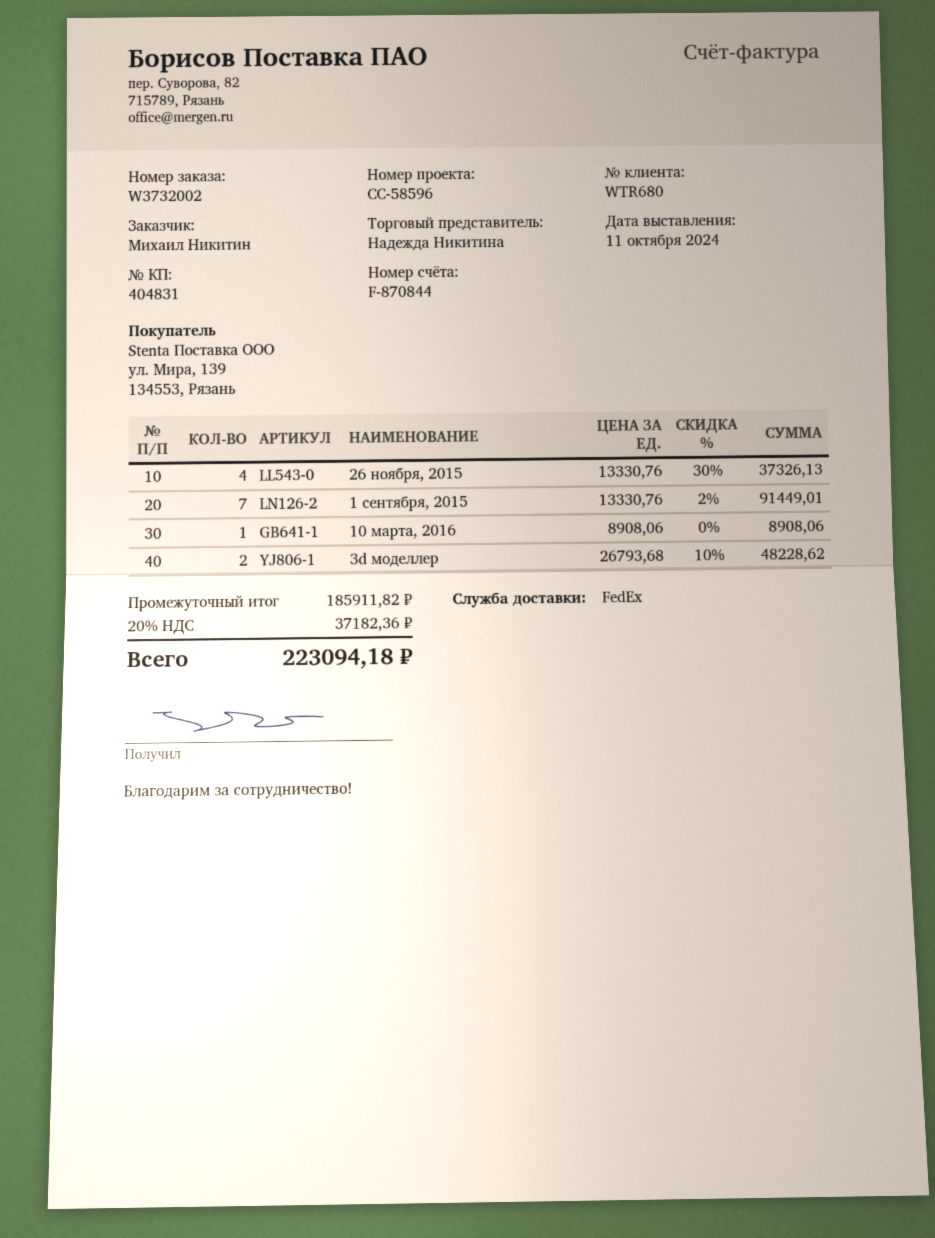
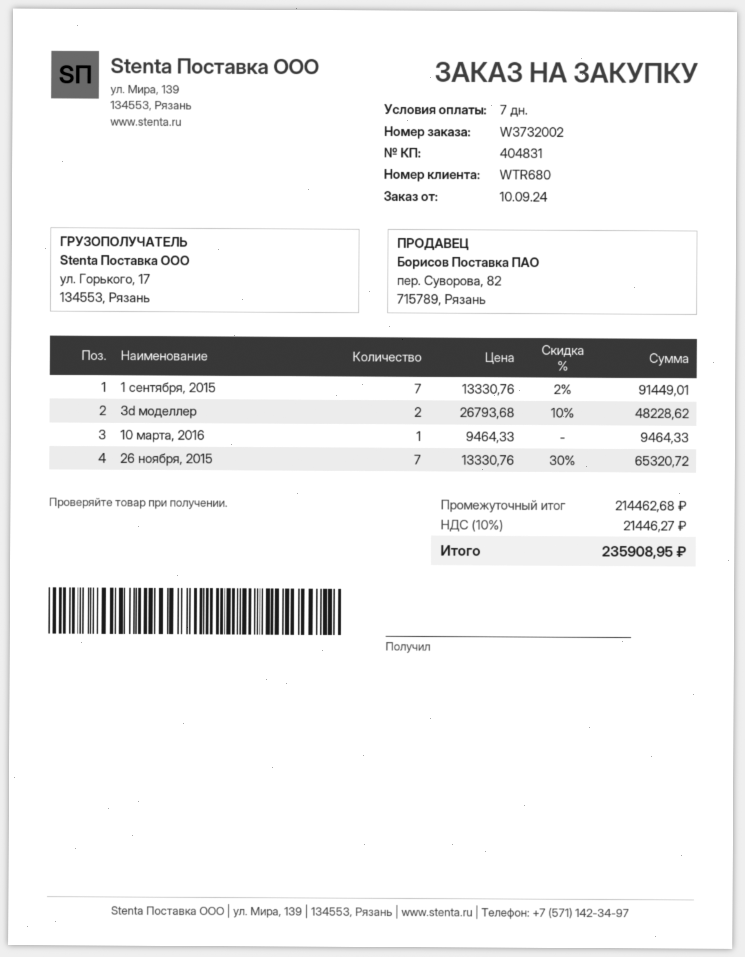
26 ноября, 2015: 4 x 13330.76 - 30% = 37326.13 -> 7 x 13330.76 - 30% = 65320.72
10 марта, 2016: 1 x 8908.06 = 8908.06 -> 1 x 9464.33 = 9464.33
subtotal: 185911.82 -> 214462.68
tax: 20% = 37182.36 -> 10% = 21446.27
total: 223094.18 -> 235908.95

